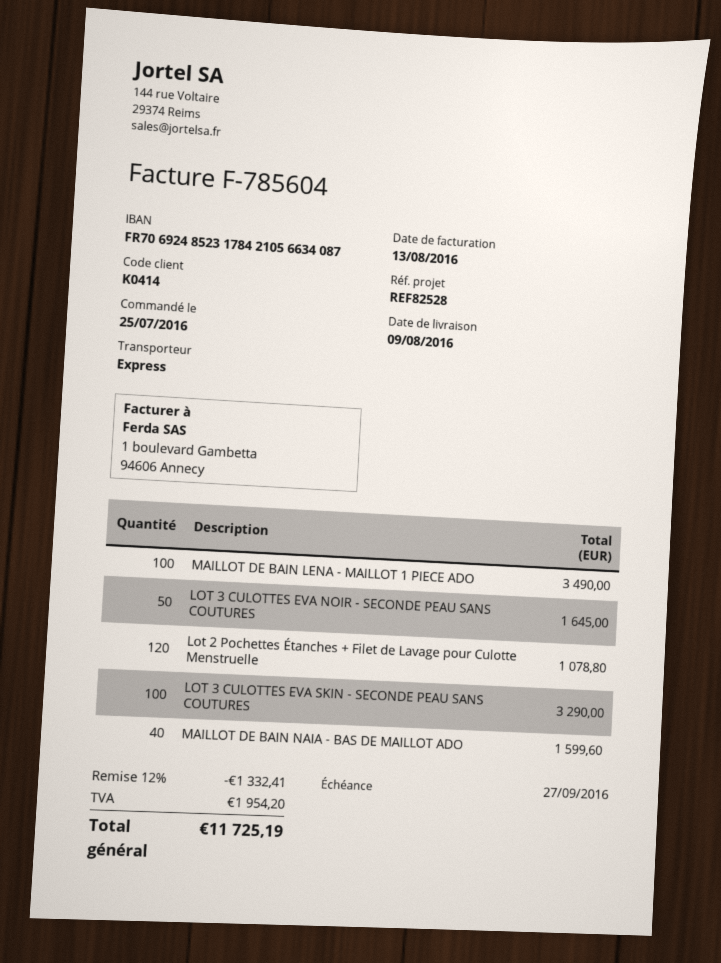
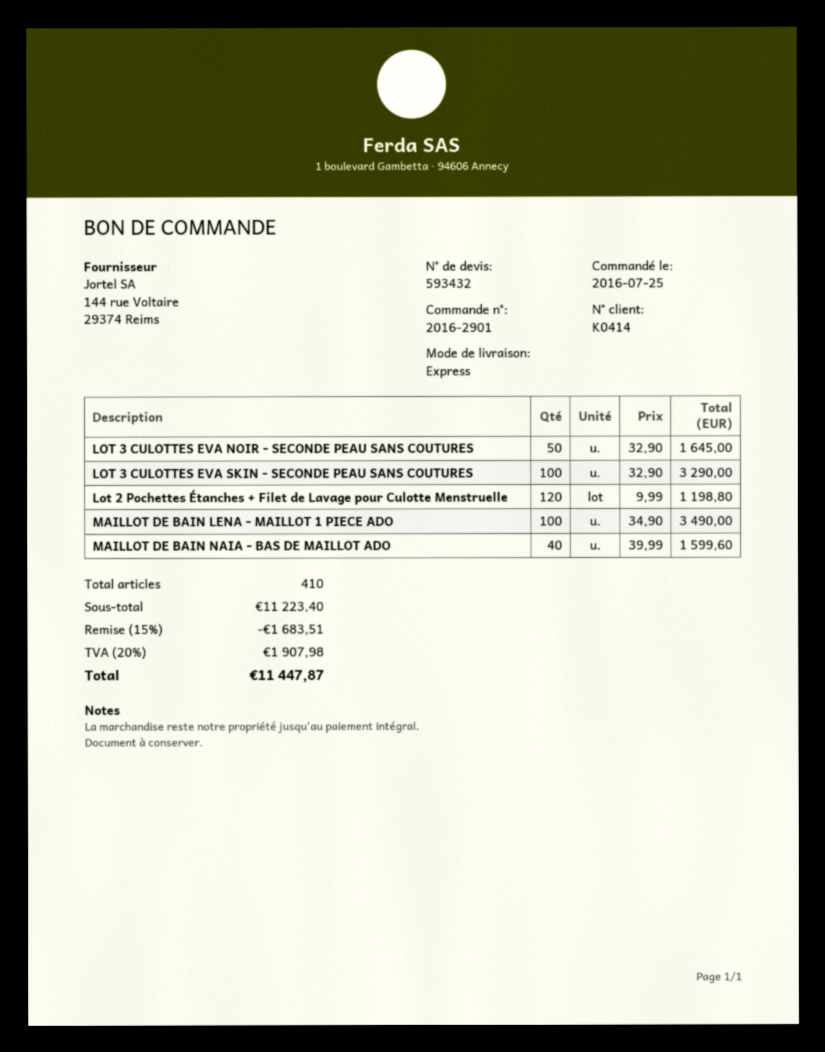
Lot 2 Pochettes Étanches + Filet de Lavage pour Culotte Menstruelle: 120 for 1078.80 -> 120 for 1198.80
discount: 12% = 1332.41 -> 15% = 1683.51
tax: 1954.20 -> 1907.98
total: 11725.19 -> 11447.87

